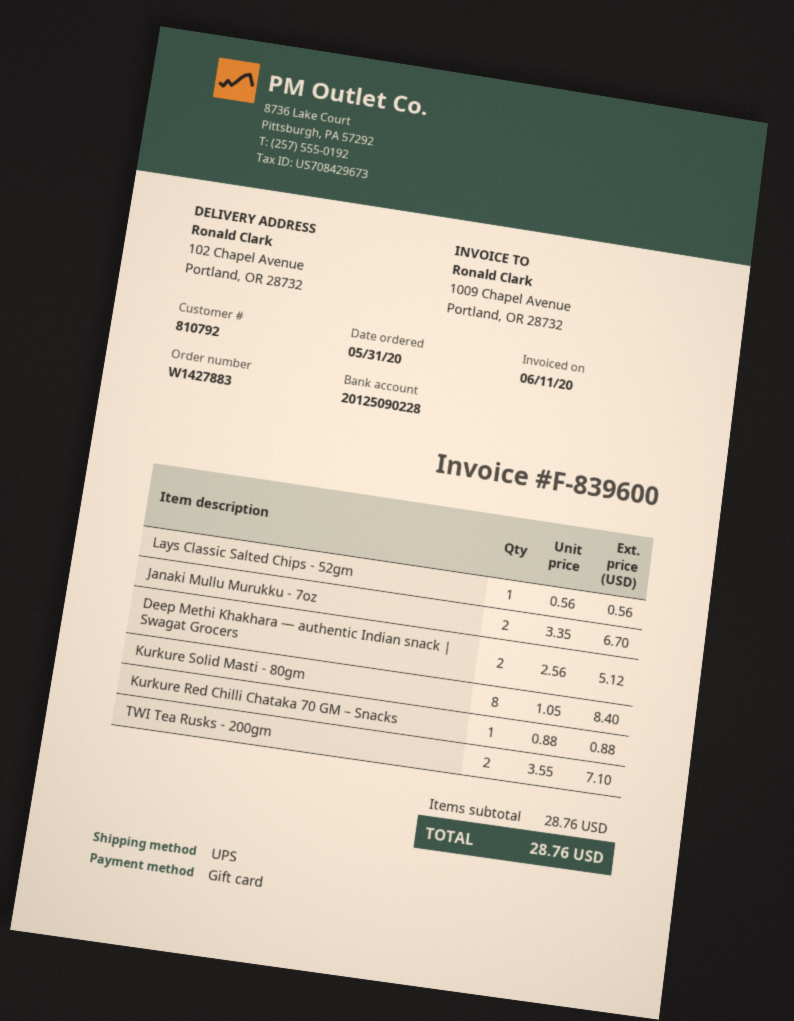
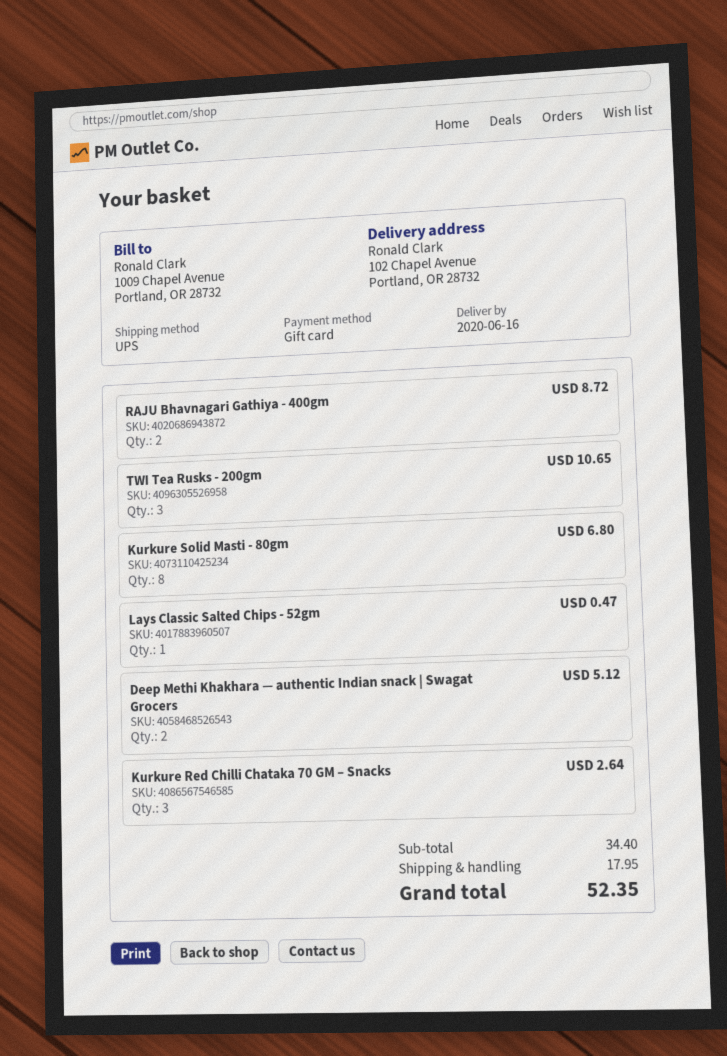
Lays Classic Salted Chips - 52gm: 1 for 0.56 -> 1 for 0.47
Janaki Mullu Murukku - 7oz: 2 for 6.70 -> none
Kurkure Solid Masti - 80gm: 8 for 8.40 -> 8 for 6.80
Kurkure Red Chilli Chataka 70 GM – Snacks: 1 for 0.88 -> 3 for 2.64
TWI Tea Rusks - 200gm: 2 for 7.10 -> 3 for 10.65
RAJU Bhavnagari Gathiya - 400gm: none -> 2 for 8.72
subtotal: 28.76 -> 34.40
shipping: none -> 17.95
total: 28.76 -> 52.35

